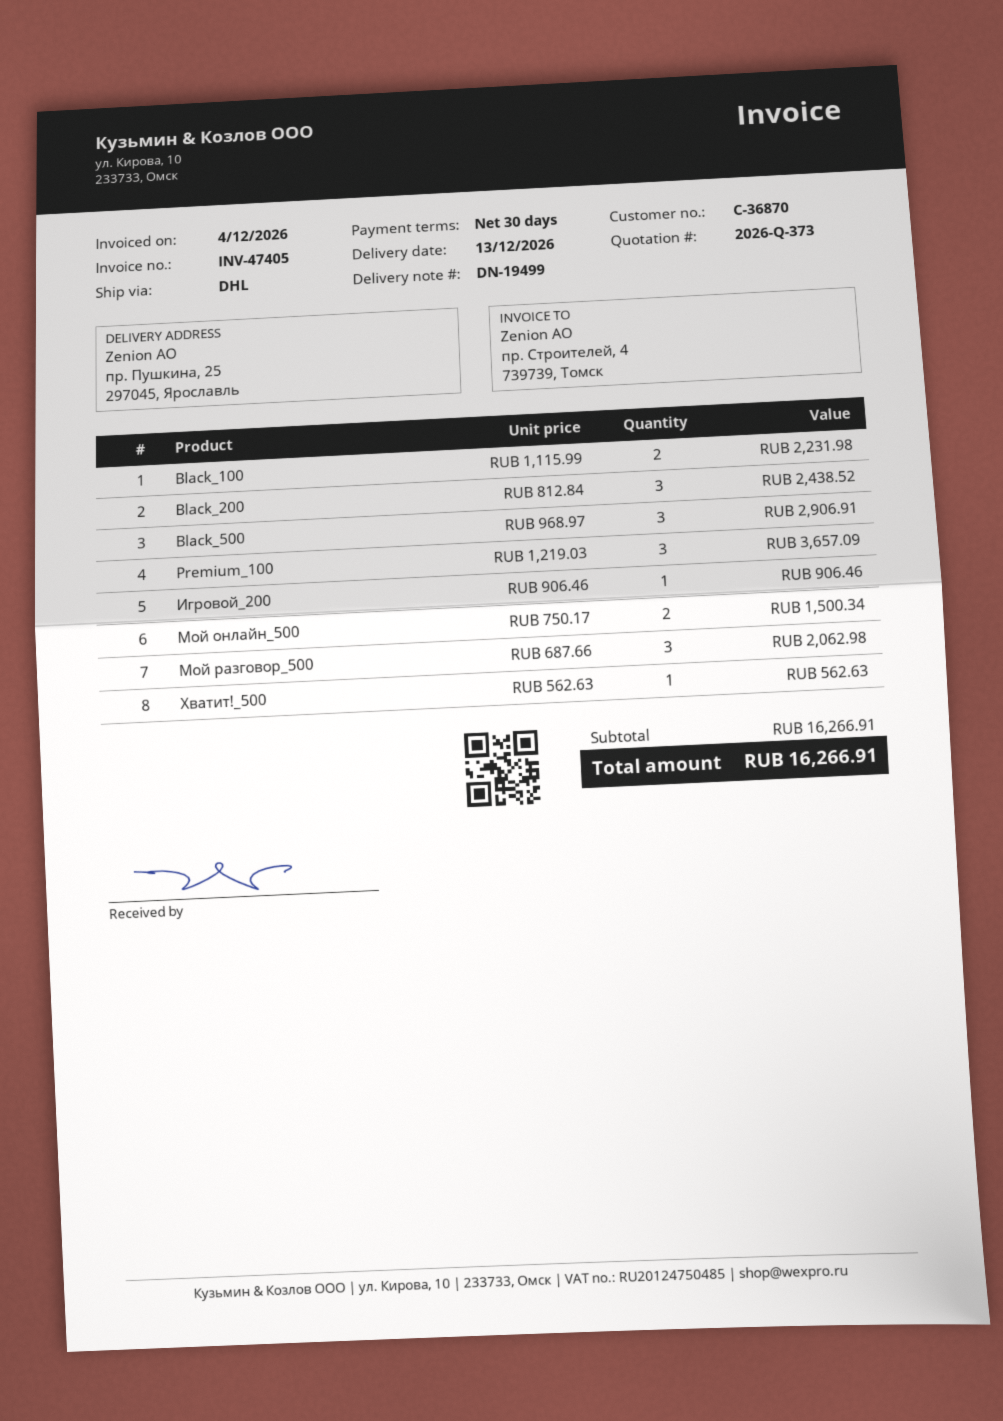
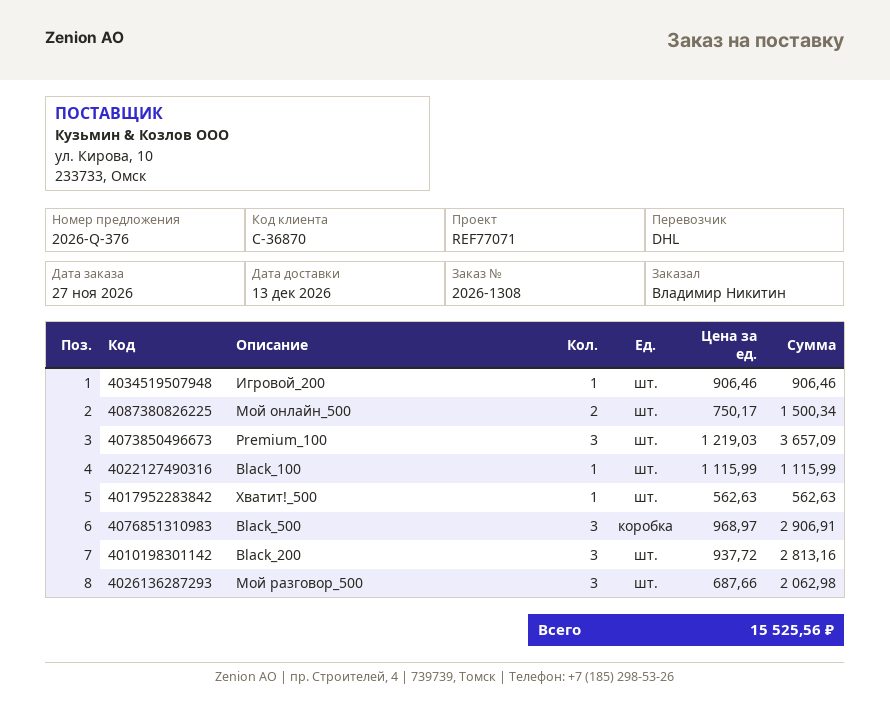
quote number: 2026-Q-373 -> 2026-Q-376
Black_100: 2 x 1115.99 = 2231.98 -> 1 x 1115.99 = 1115.99
Black_200: 3 x 812.84 = 2438.52 -> 3 x 937.72 = 2813.16
total: 16266.91 -> 15525.56

